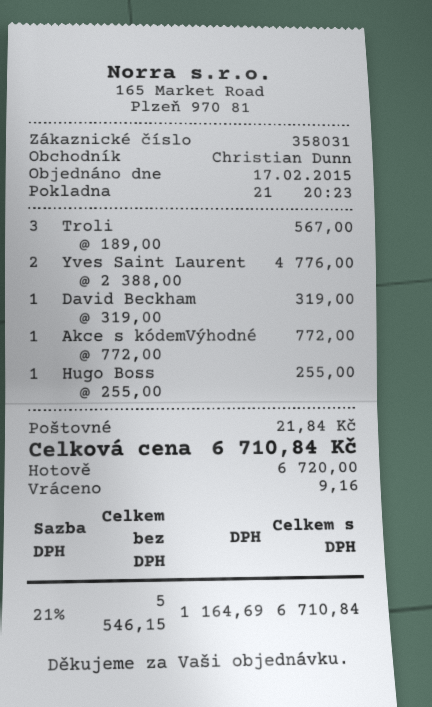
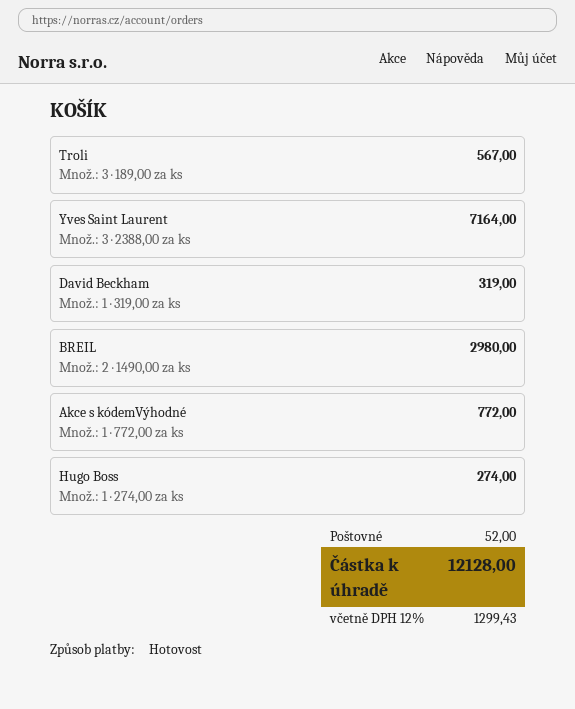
Yves Saint Laurent: 2 x 2388.00 = 4776.00 -> 3 x 2388.00 = 7164.00
Hugo Boss: 1 x 255.00 = 255.00 -> 1 x 274.00 = 274.00
BREIL: none -> 2 x 1490.00 = 2980.00
shipping: 21.84 -> 52.00
tax: 21% = 1164.69 -> 12% = 1299.43
total: 6710.84 -> 12128.00

